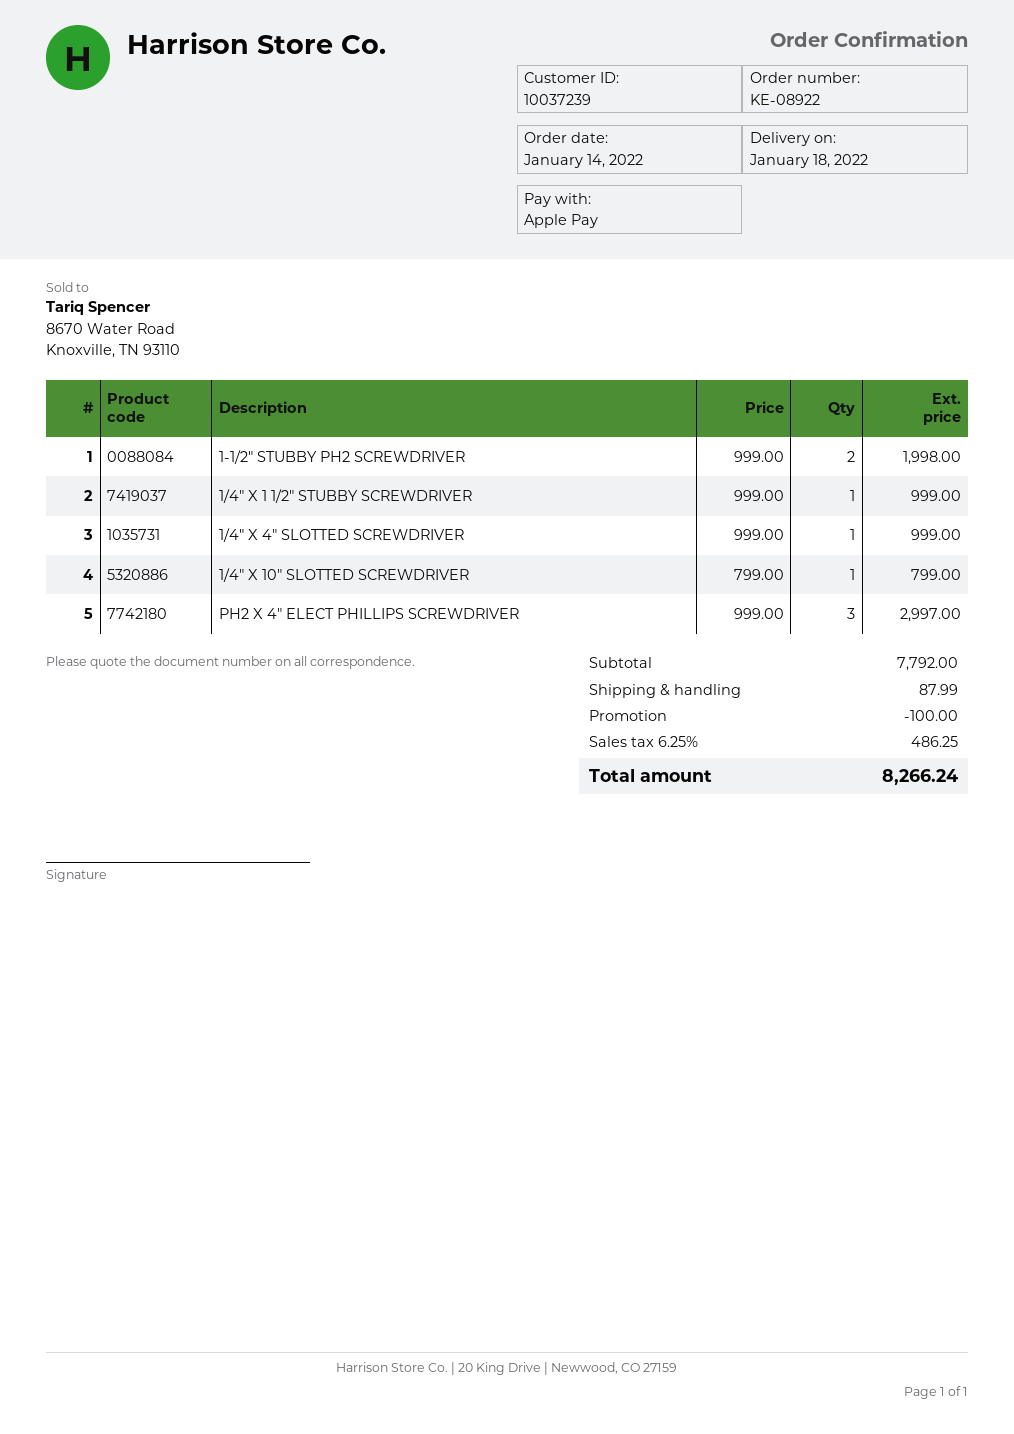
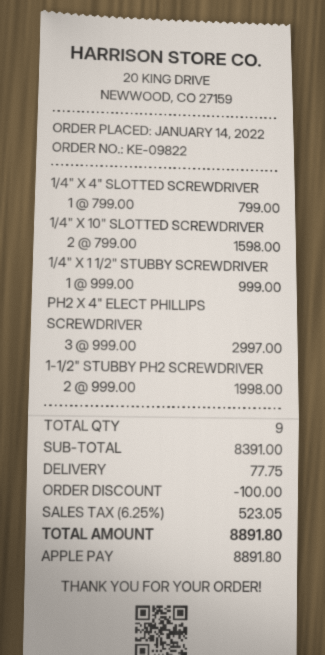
order number: KE-08922 -> KE-09822
1/4" X 4" SLOTTED SCREWDRIVER: 1 x 999.00 = 999.00 -> 1 x 799.00 = 799.00
1/4" X 10" SLOTTED SCREWDRIVER: 1 x 799.00 = 799.00 -> 2 x 799.00 = 1598.00
subtotal: 7792.00 -> 8391.00
shipping: 87.99 -> 77.75
tax: 6.25% = 486.25 -> 6.25% = 523.05
total: 8266.24 -> 8891.80

